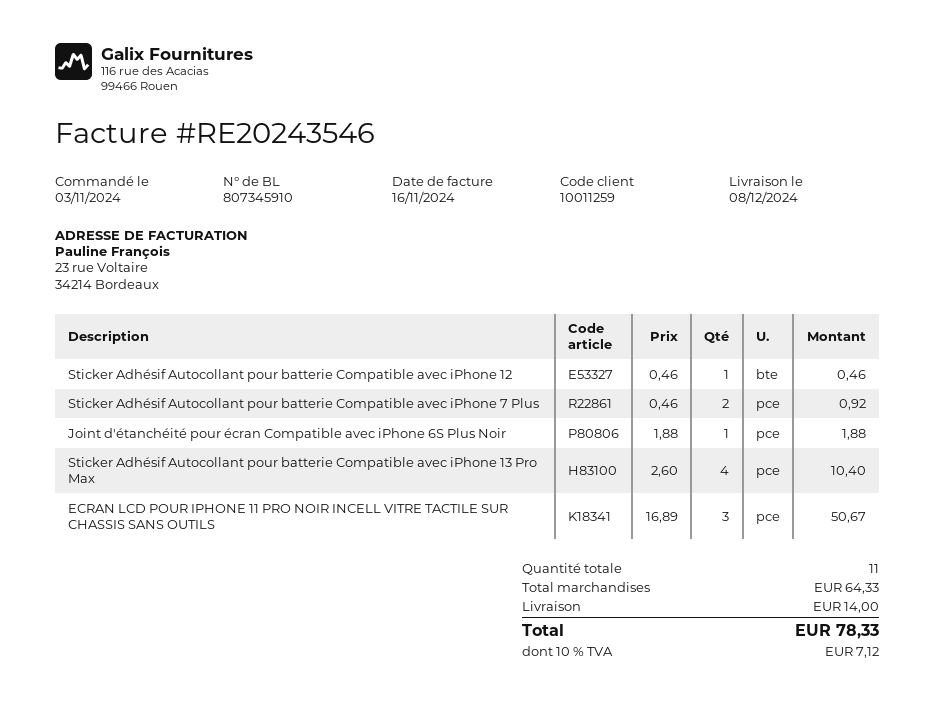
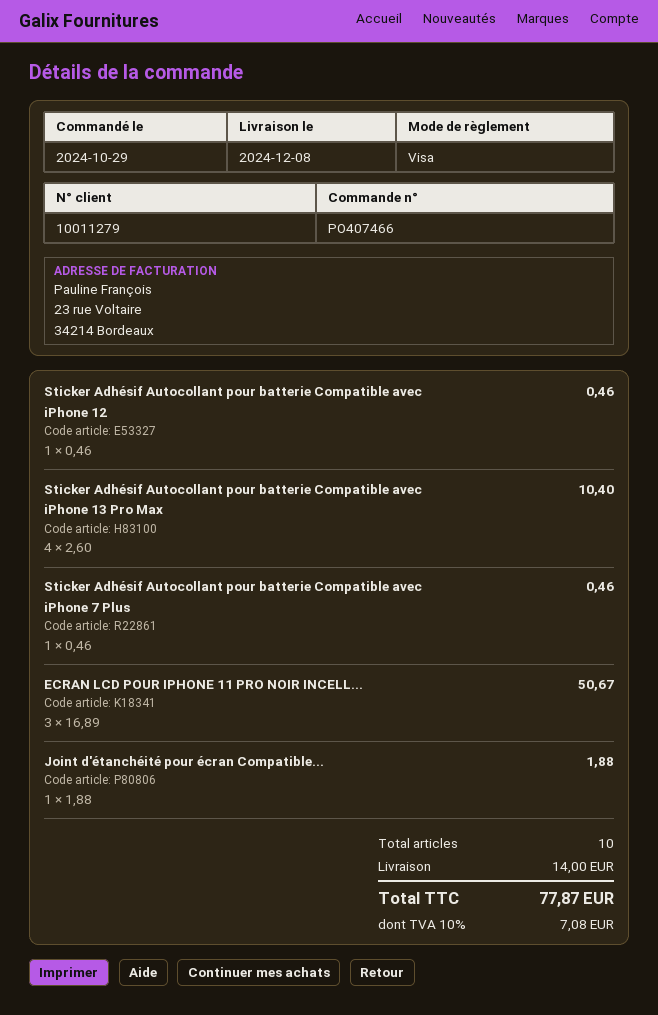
order date: 2024-11-03 -> 2024-10-29
customer number: 10011259 -> 10011279
Sticker Adhésif Autocollant pour batterie Compatible avec iPhone 7 Plus: 2 x 0.46 = 0.92 -> 1 x 0.46 = 0.46
total quantity: 11 -> 10
tax: 10% = 7.12 -> 10% = 7.08
total: 78.33 -> 77.87

